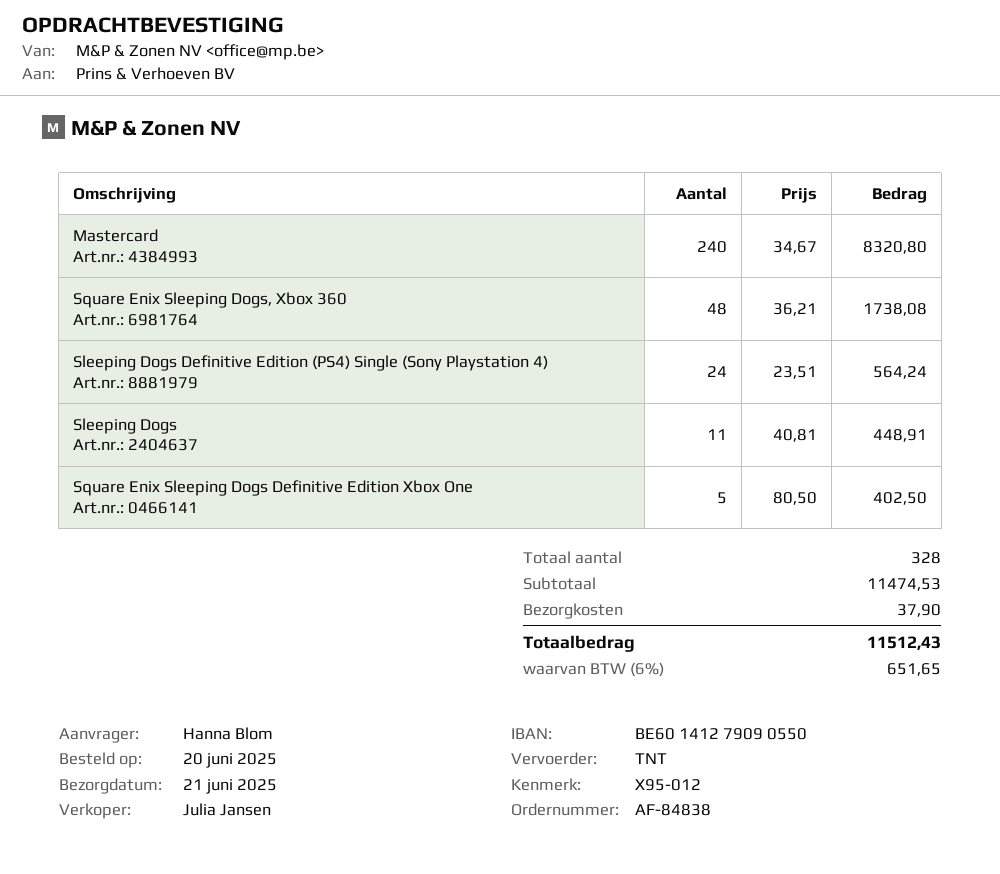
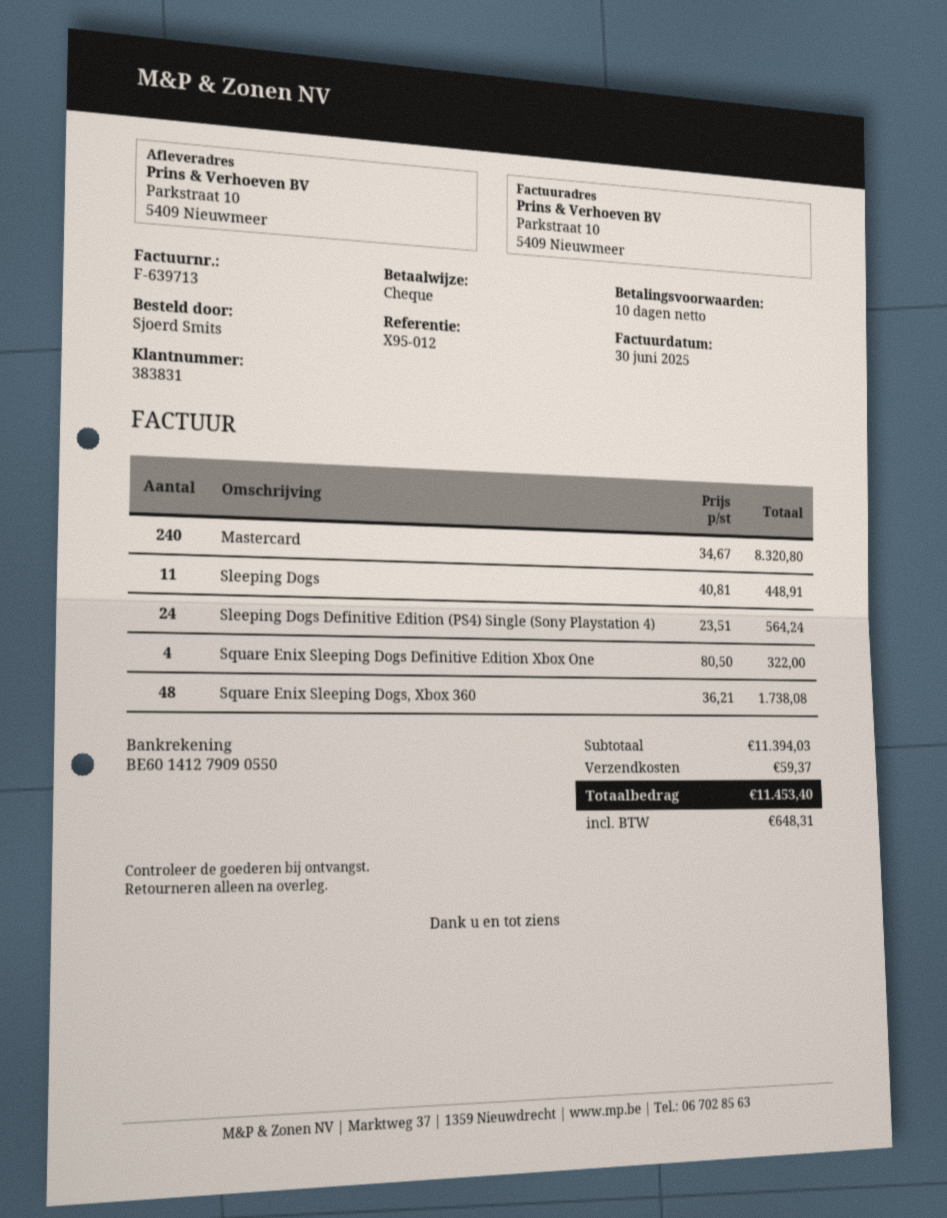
ordered by: Hanna Blom -> Sjoerd Smits
Square Enix Sleeping Dogs Definitive Edition Xbox One: 5 x 80.50 = 402.50 -> 4 x 80.50 = 322.00
subtotal: 11474.53 -> 11394.03
shipping: 37.90 -> 59.37
tax: 651.65 -> 648.31
total: 11512.43 -> 11453.40

